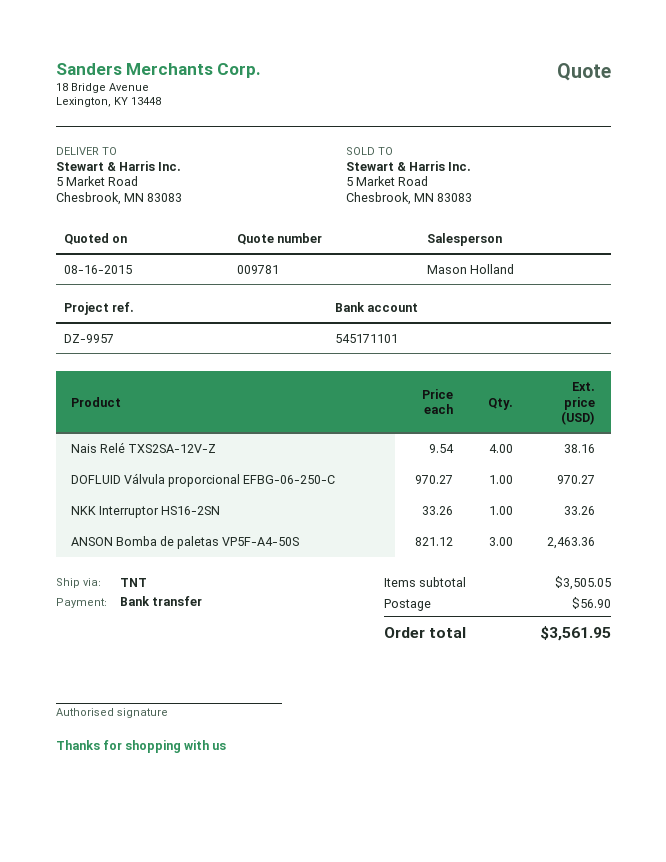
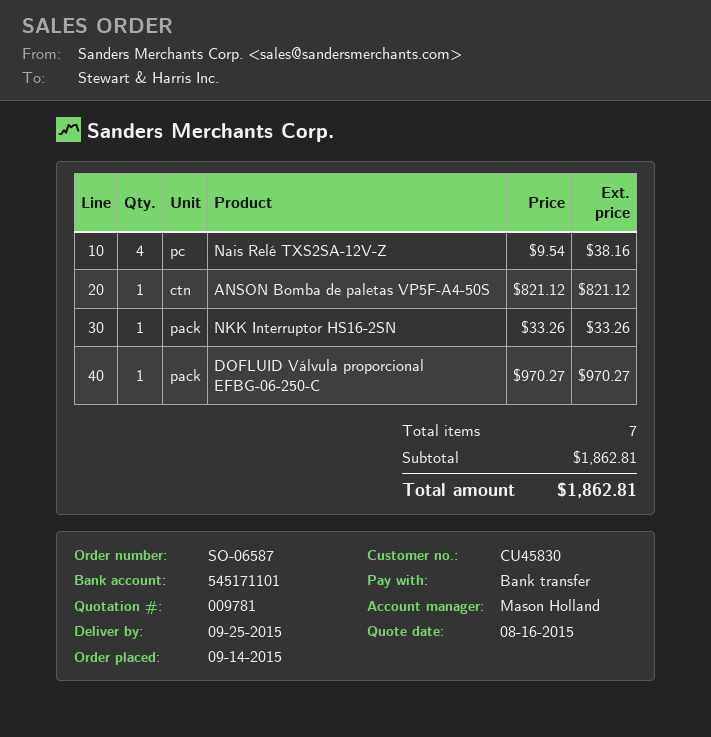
ANSON Bomba de paletas VP5F-A4-50S: 3 x 821.12 = 2463.36 -> 1 x 821.12 = 821.12
subtotal: 3505.05 -> 1862.81
shipping: 56.90 -> none
total: 3561.95 -> 1862.81

